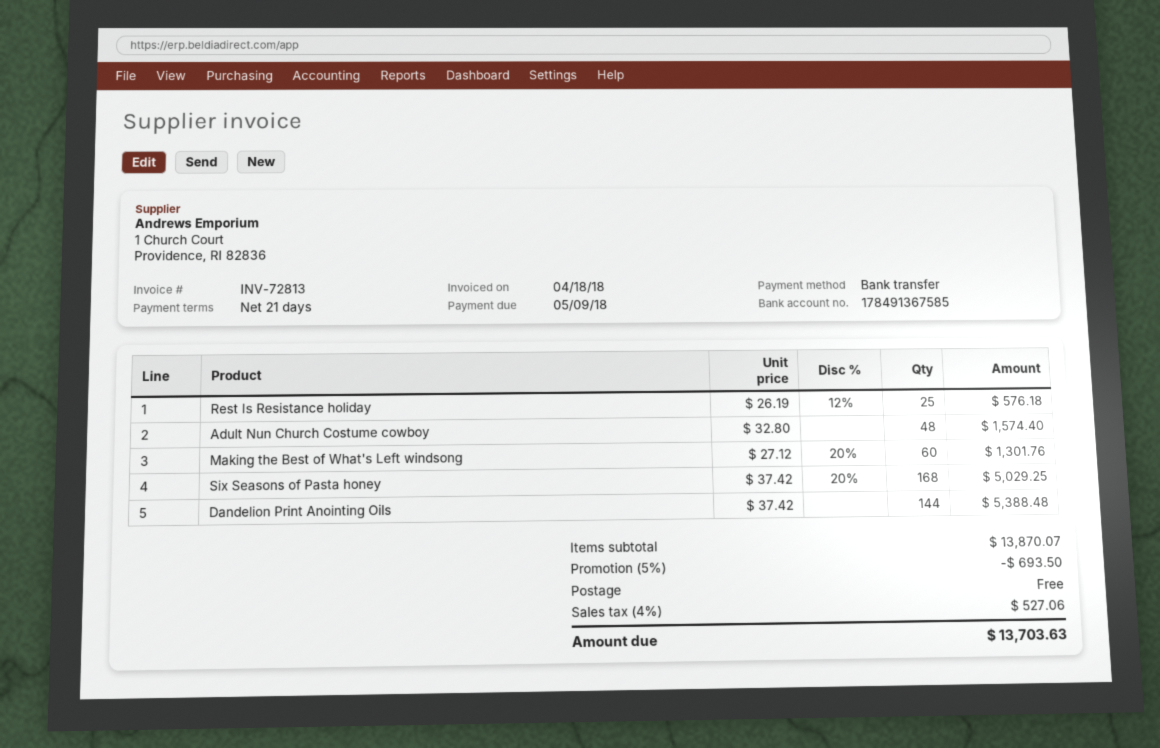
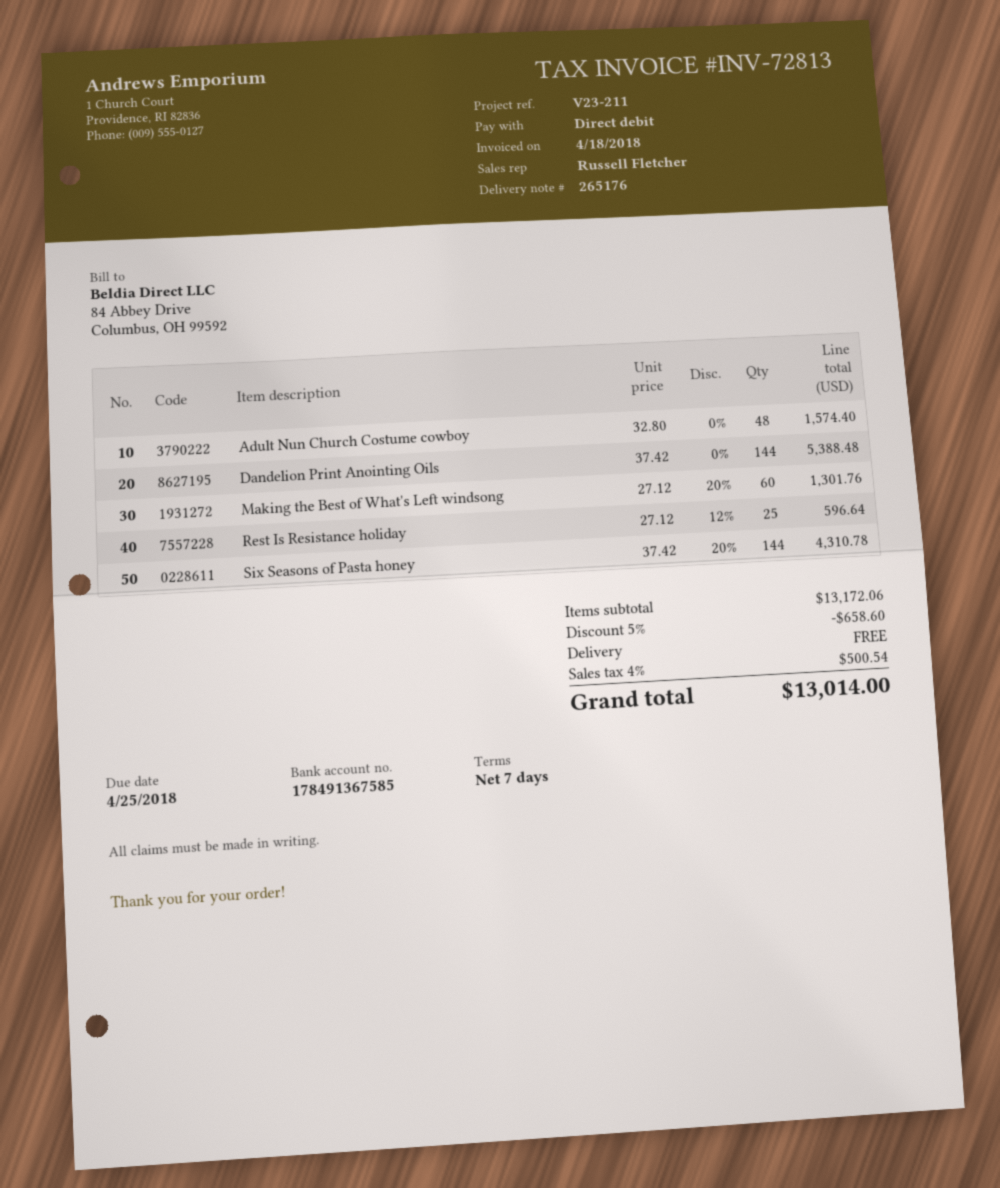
payment terms: 21 days -> 7 days
due date: 2018-05-09 -> 2018-04-25
payment method: bank transfer -> direct debit
Rest Is Resistance holiday: 25 x 26.19 - 12% = 576.18 -> 25 x 27.12 - 12% = 596.64
Six Seasons of Pasta honey: 168 x 37.42 - 20% = 5029.25 -> 144 x 37.42 - 20% = 4310.78
subtotal: 13870.07 -> 13172.06
discount: 5% = 693.50 -> 5% = 658.60
tax: 4% = 527.06 -> 4% = 500.54
total: 13703.63 -> 13014.00

